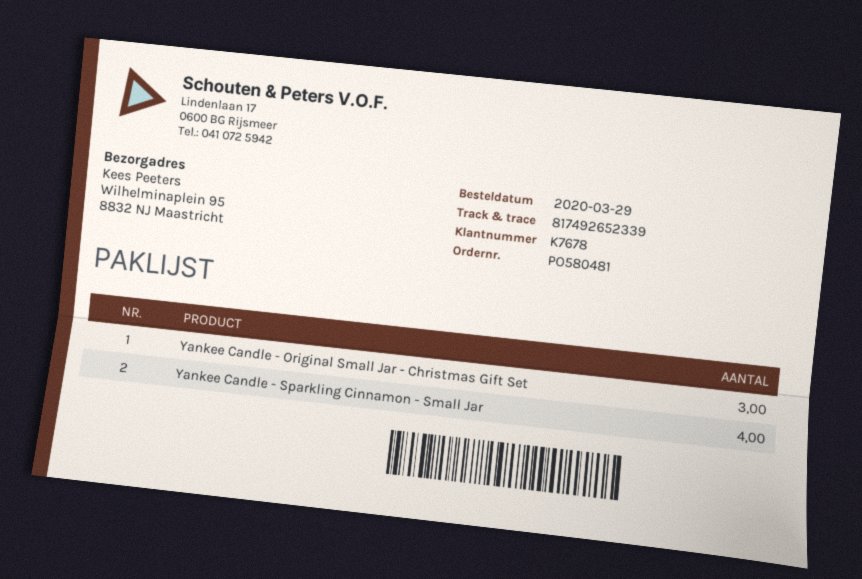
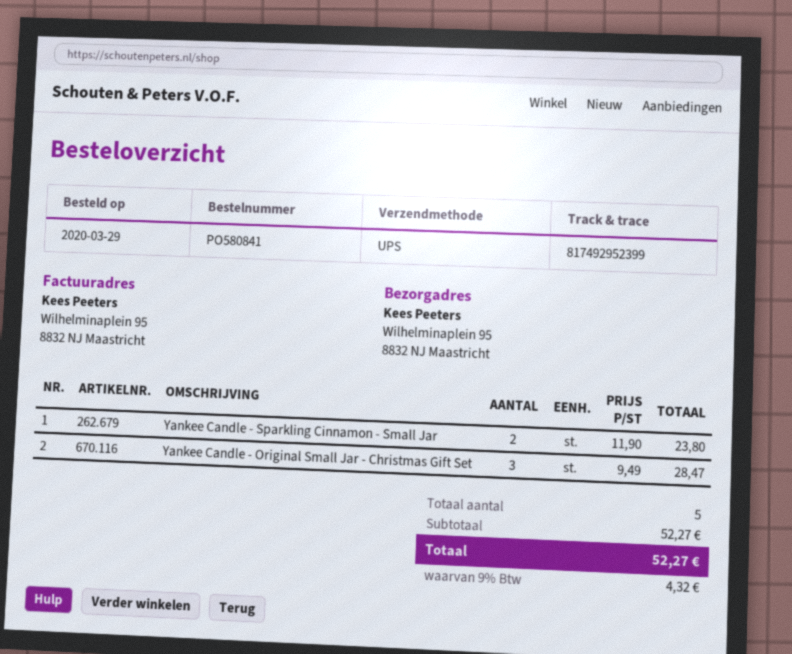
order number: PO580481 -> PO580841
tracking number: 817492652339 -> 817492952399
Yankee Candle - Sparkling Cinnamon - Small Jar: 4 -> 2

